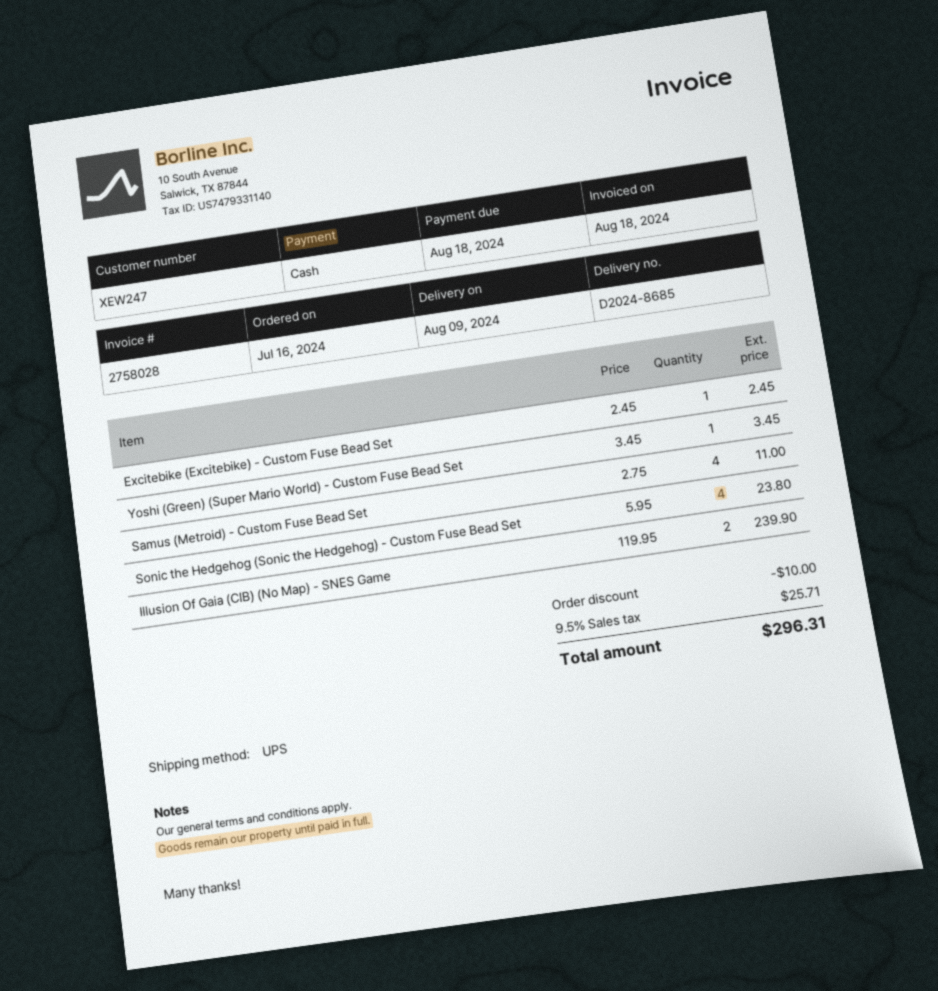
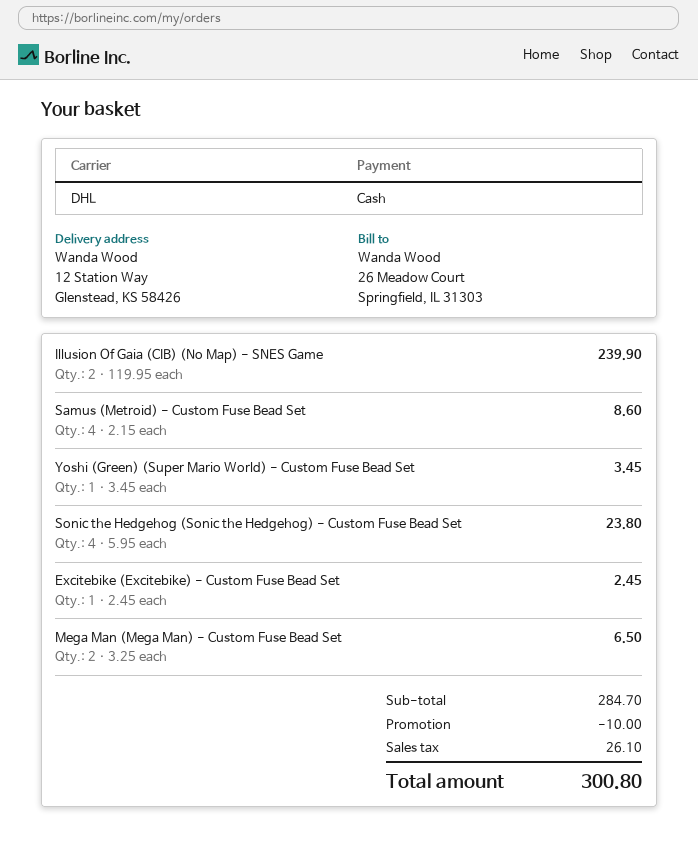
shipping method: UPS -> DHL
Samus (Metroid) - Custom Fuse Bead Set: 4 x 2.75 = 11.00 -> 4 x 2.15 = 8.60
Mega Man (Mega Man) - Custom Fuse Bead Set: none -> 2 x 3.25 = 6.50
tax: 25.71 -> 26.10
total: 296.31 -> 300.80

